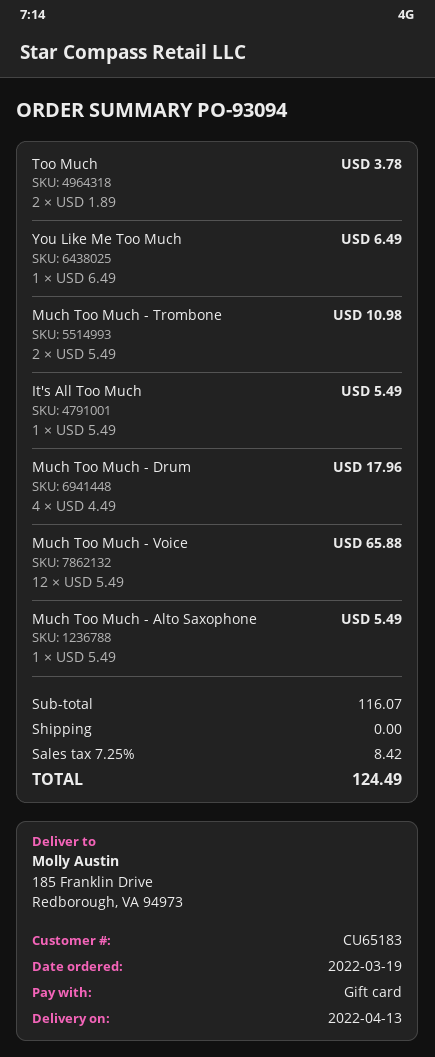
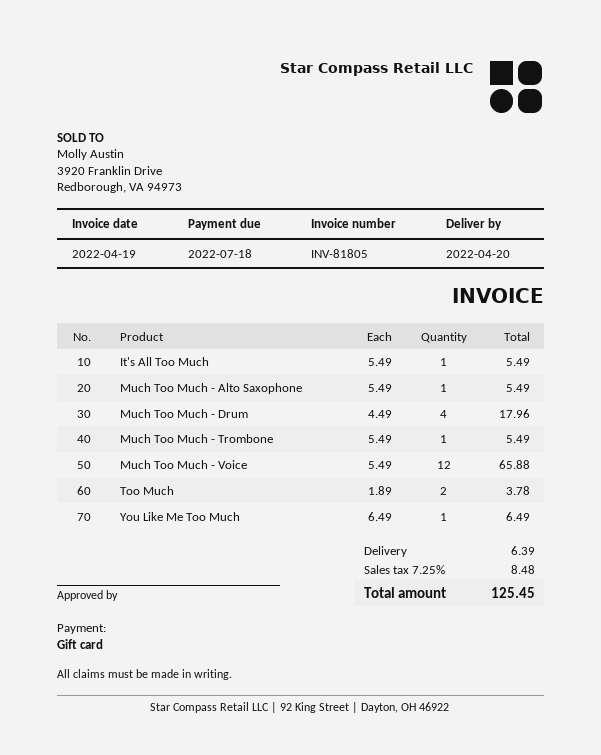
delivery date: 2022-04-13 -> 2022-04-20
Much Too Much - Trombone: 2 x 5.49 = 10.98 -> 1 x 5.49 = 5.49
shipping: 0.00 -> 6.39
tax: 7.25% = 8.42 -> 7.25% = 8.48
total: 124.49 -> 125.45

